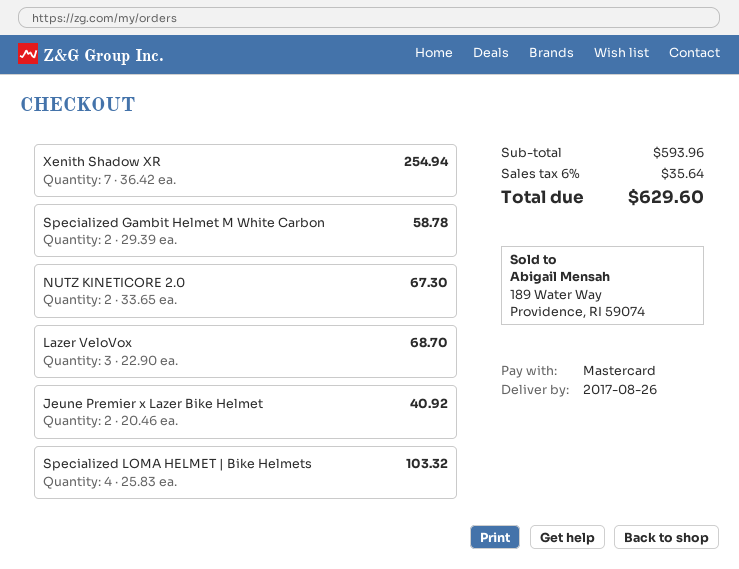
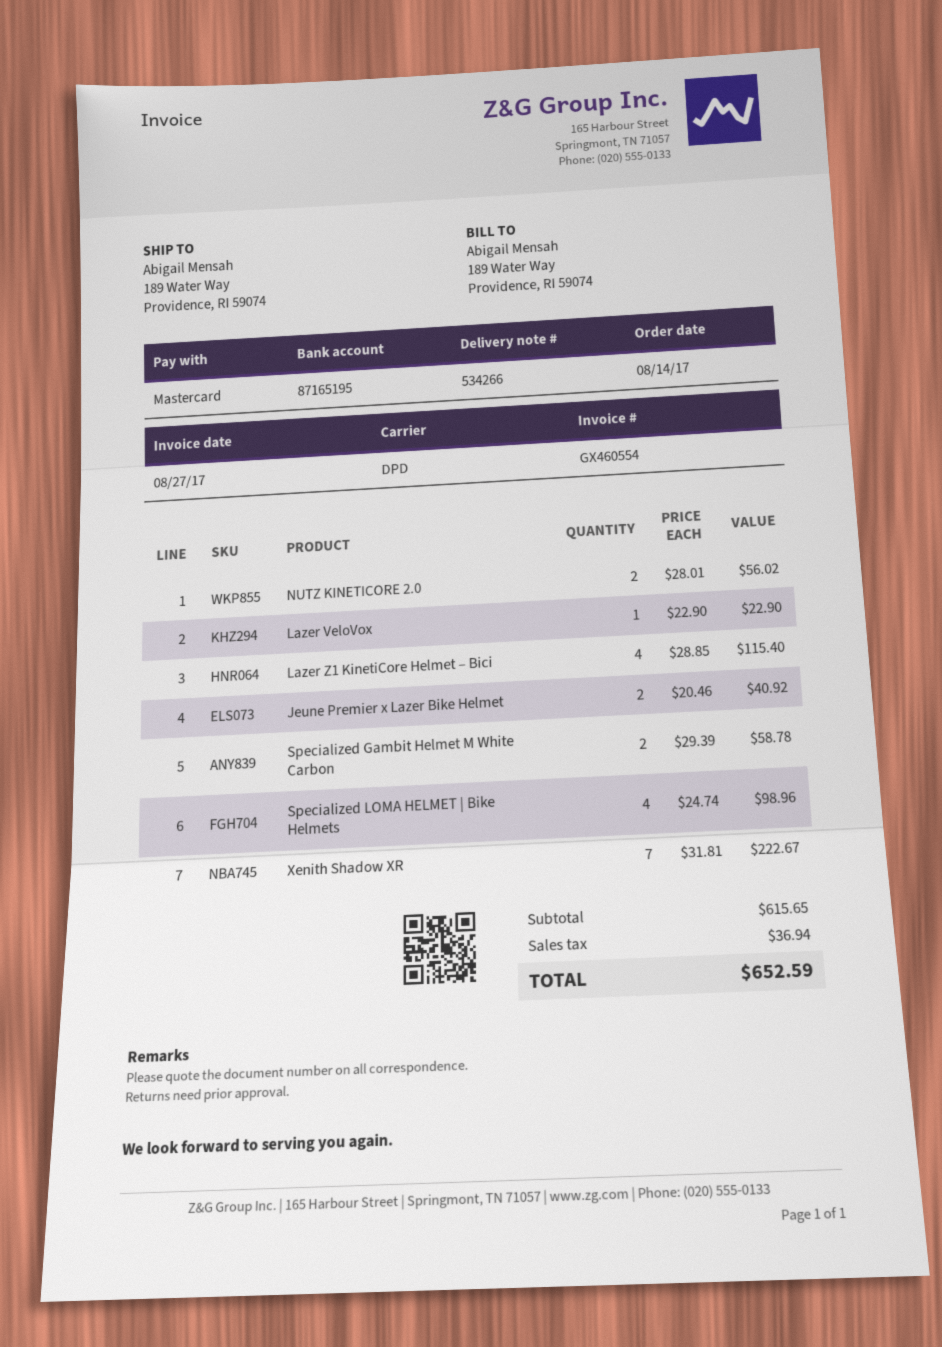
Xenith Shadow XR: 7 x 36.42 = 254.94 -> 7 x 31.81 = 222.67
NUTZ KINETICORE 2.0: 2 x 33.65 = 67.30 -> 2 x 28.01 = 56.02
Lazer VeloVox: 3 x 22.90 = 68.70 -> 1 x 22.90 = 22.90
Specialized LOMA HELMET | Bike Helmets: 4 x 25.83 = 103.32 -> 4 x 24.74 = 98.96
Lazer Z1 KinetiCore Helmet – Bici: none -> 4 x 28.85 = 115.40
subtotal: 593.96 -> 615.65
tax: 35.64 -> 36.94
total: 629.60 -> 652.59

